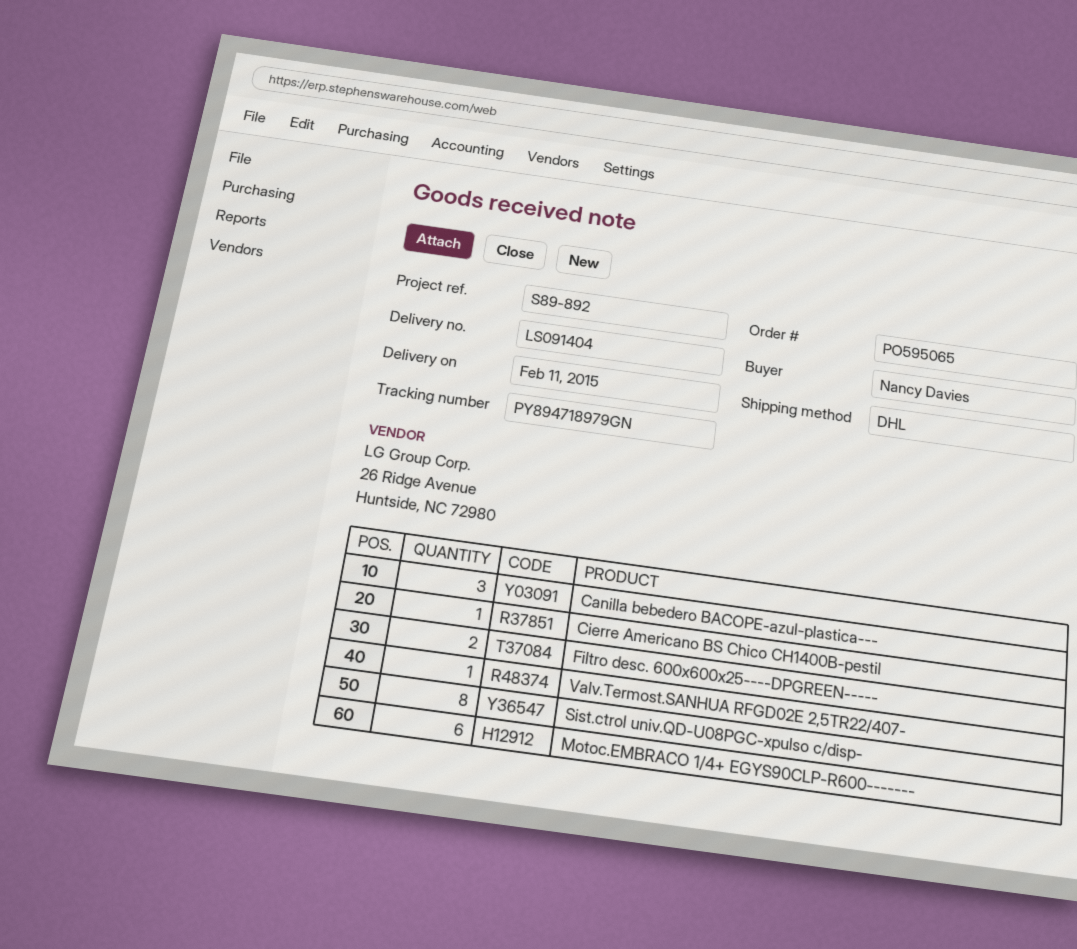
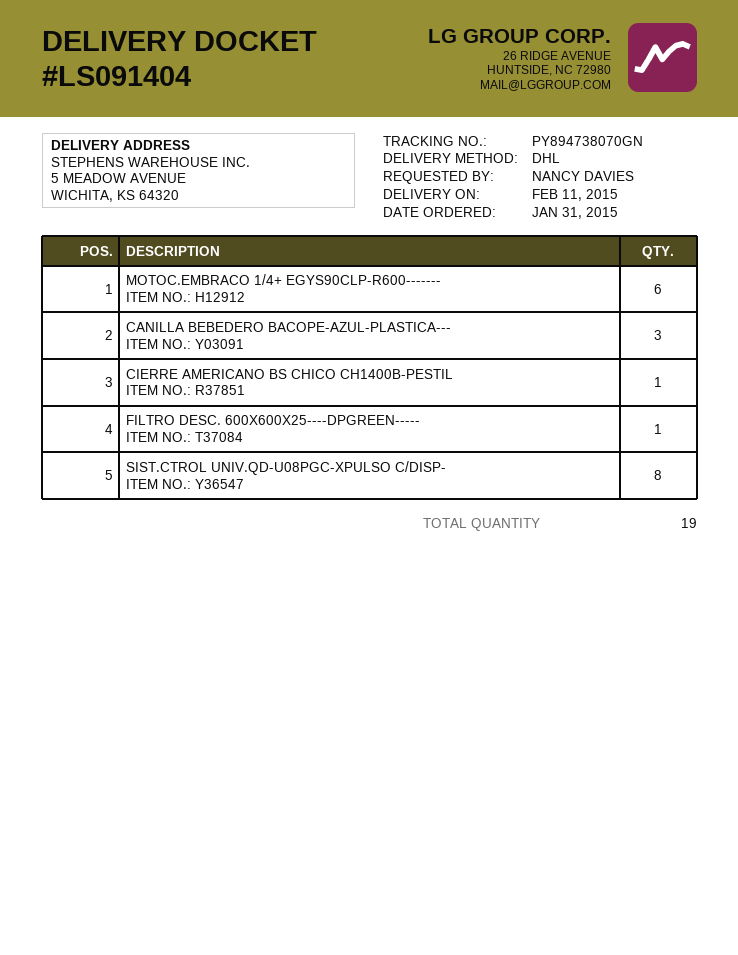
tracking number: PY894718979GN -> PY894738070GN
Filtro desc. 600x600x25----DPGREEN-----: 2 -> 1
Valv.Termost.SANHUA RFGD02E 2,5TR22/407-: 1 -> none

